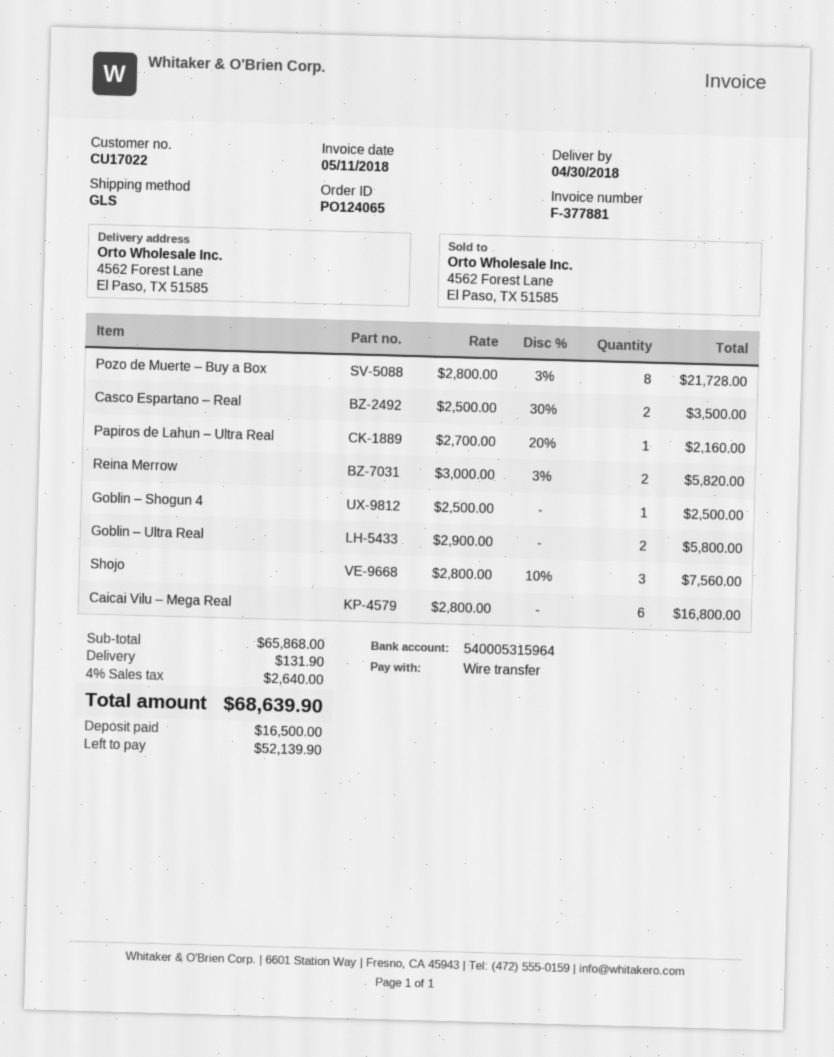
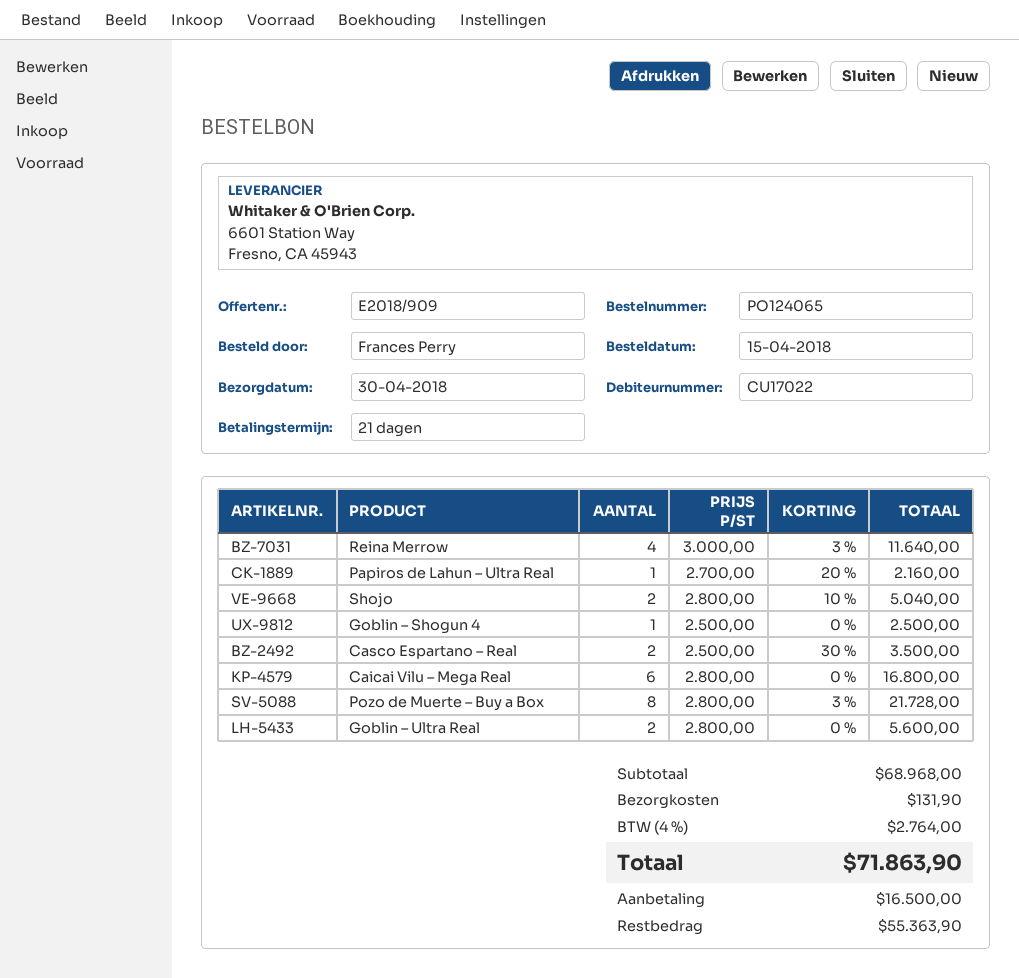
Reina Merrow: 2 x 3000.00 - 3% = 5820.00 -> 4 x 3000.00 - 3% = 11640.00
Goblin – Ultra Real: 2 x 2900.00 = 5800.00 -> 2 x 2800.00 = 5600.00
Shojo: 3 x 2800.00 - 10% = 7560.00 -> 2 x 2800.00 - 10% = 5040.00
subtotal: 65868.00 -> 68968.00
tax: 4% = 2640.00 -> 4% = 2764.00
total: 68639.90 -> 71863.90
balance: 52139.90 -> 55363.90

